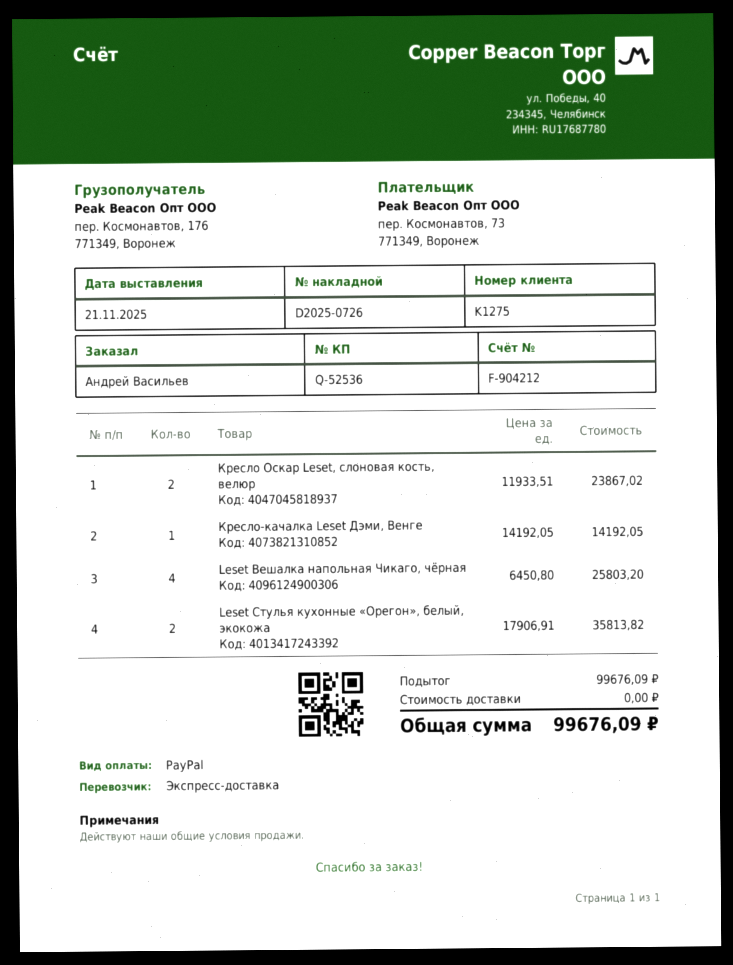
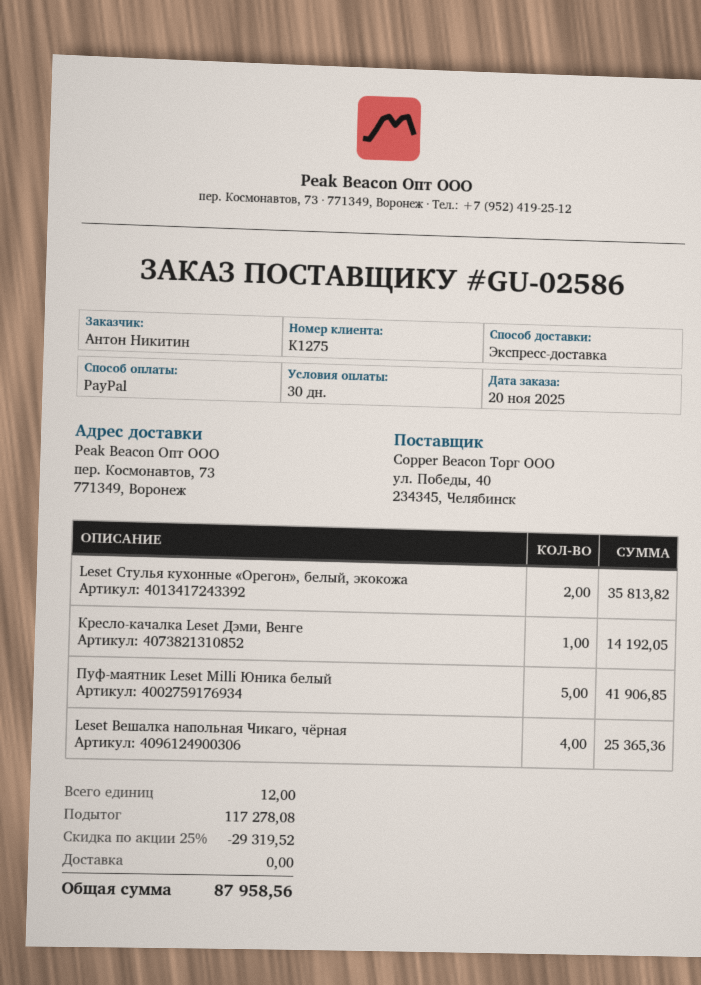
ordered by: Андрей Васильев -> Антон Никитин
ship to: пер. Космонавтов, 176, 771349, Воронеж -> пер. Космонавтов, 73, 771349, Воронеж
Кресло Оскар Leset, слоновая кость, велюр: 2 for 23867.02 -> none
Leset Вешалка напольная Чикаго, чёрная: 4 for 25803.20 -> 4 for 25365.36
Пуф-маятник Leset Milli Юника белый: none -> 5 for 41906.85
subtotal: 99676.09 -> 117278.08
discount: none -> 25% = 29319.52
total: 99676.09 -> 87958.56

